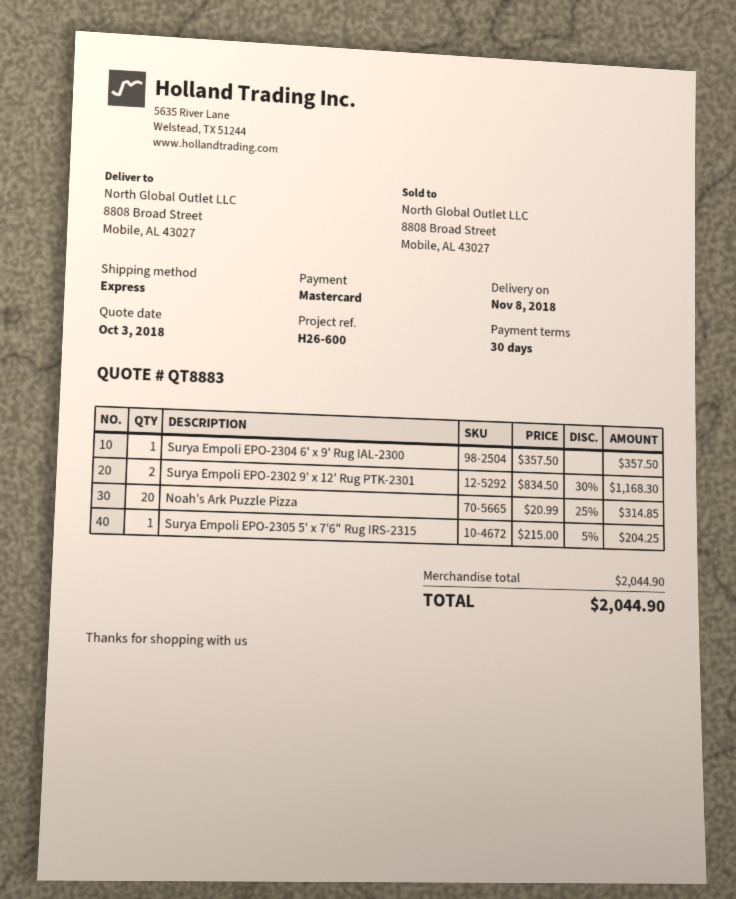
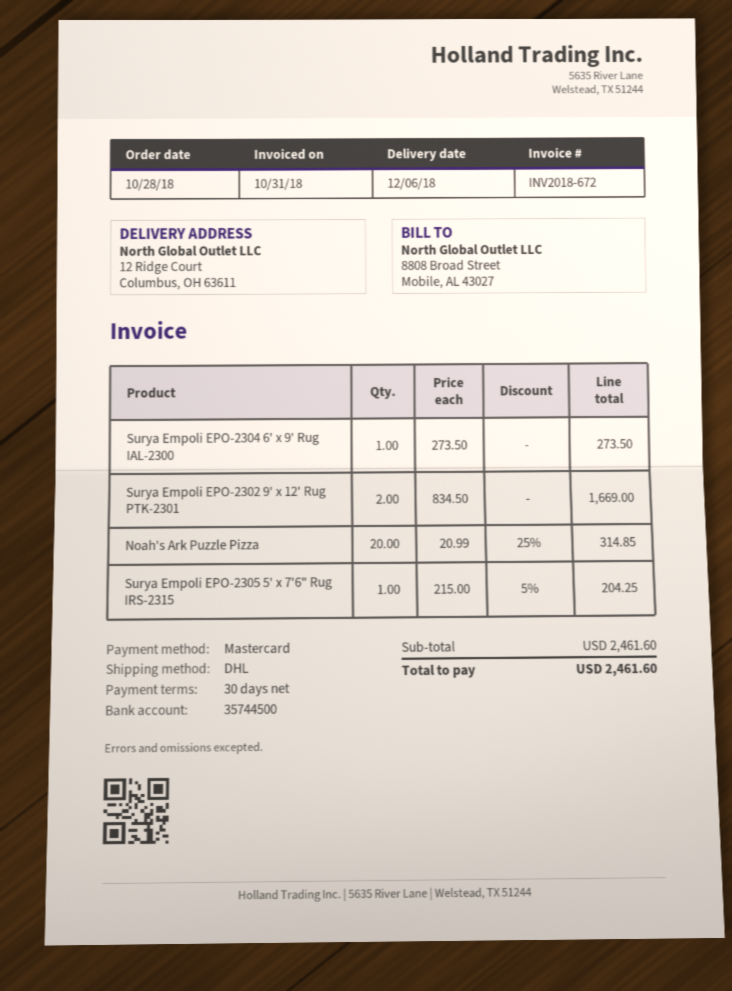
delivery date: 2018-11-08 -> 2018-12-06
shipping method: express -> DHL
ship to: 8808 Broad Street, Mobile, AL 43027 -> 12 Ridge Court, Columbus, OH 63611
Surya Empoli EPO-2304 6' x 9' Rug IAL-2300: 1 x 357.50 = 357.50 -> 1 x 273.50 = 273.50
Surya Empoli EPO-2302 9' x 12' Rug PTK-2301: 2 x 834.50 - 30% = 1168.30 -> 2 x 834.50 = 1669.00
subtotal: 2044.90 -> 2461.60
total: 2044.90 -> 2461.60

